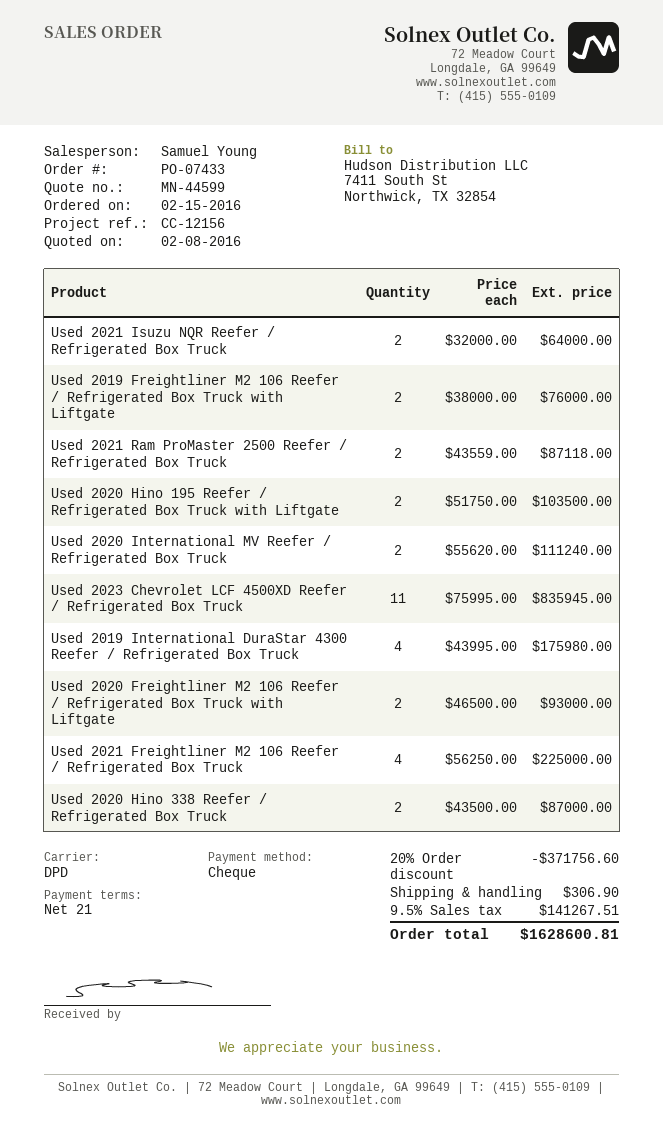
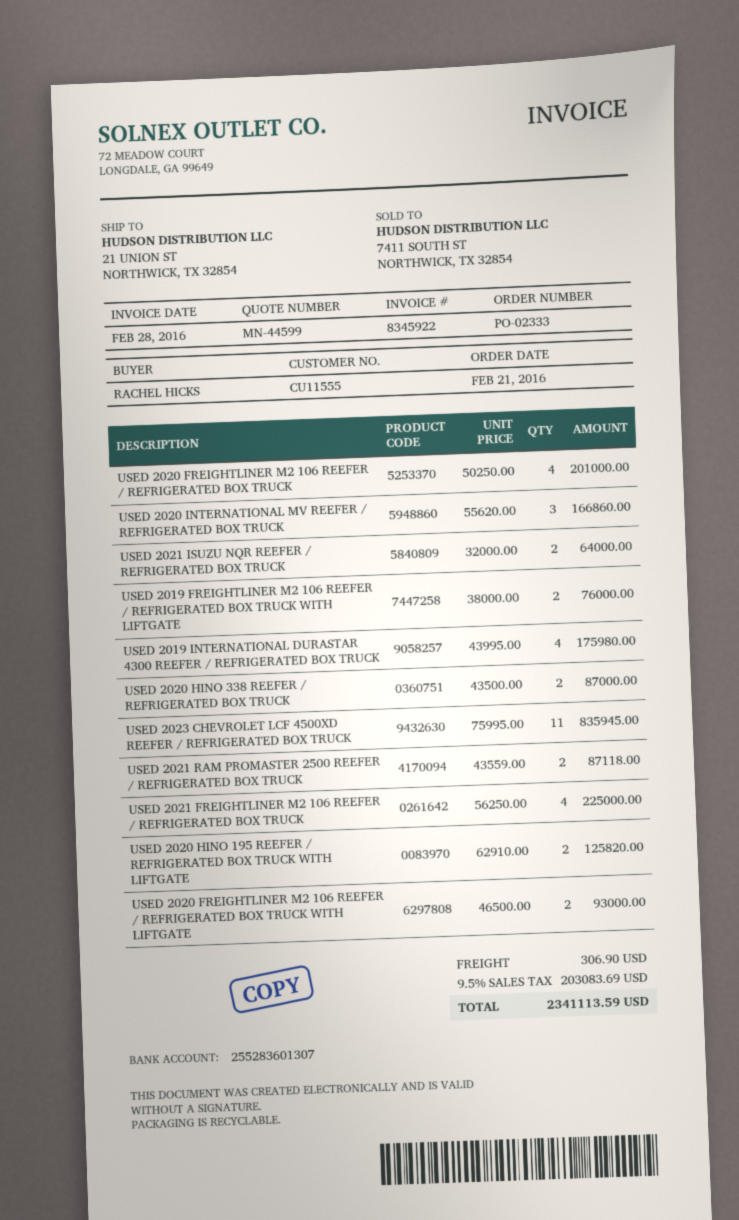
order number: PO-07433 -> PO-02333
order date: 2016-02-15 -> 2016-02-21
Used 2020 Hino 195 Reefer / Refrigerated Box Truck with Liftgate: 2 x 51750.00 = 103500.00 -> 2 x 62910.00 = 125820.00
Used 2020 International MV Reefer / Refrigerated Box Truck: 2 x 55620.00 = 111240.00 -> 3 x 55620.00 = 166860.00
USED 2020 FREIGHTLINER M2 106 REEFER / REFRIGERATED BOX TRUCK: none -> 4 x 50250.00 = 201000.00
discount: 20% = 371756.60 -> none
tax: 9.5% = 141267.51 -> 9.5% = 203083.69
total: 1628600.81 -> 2341113.59

